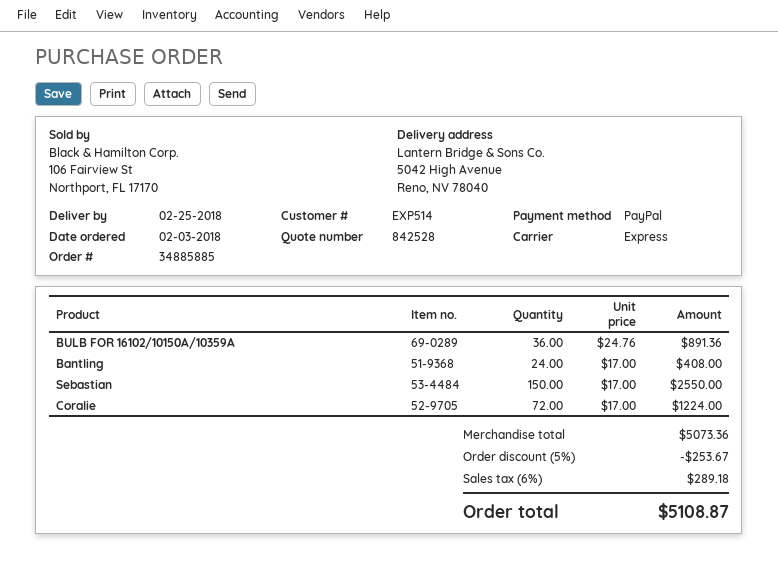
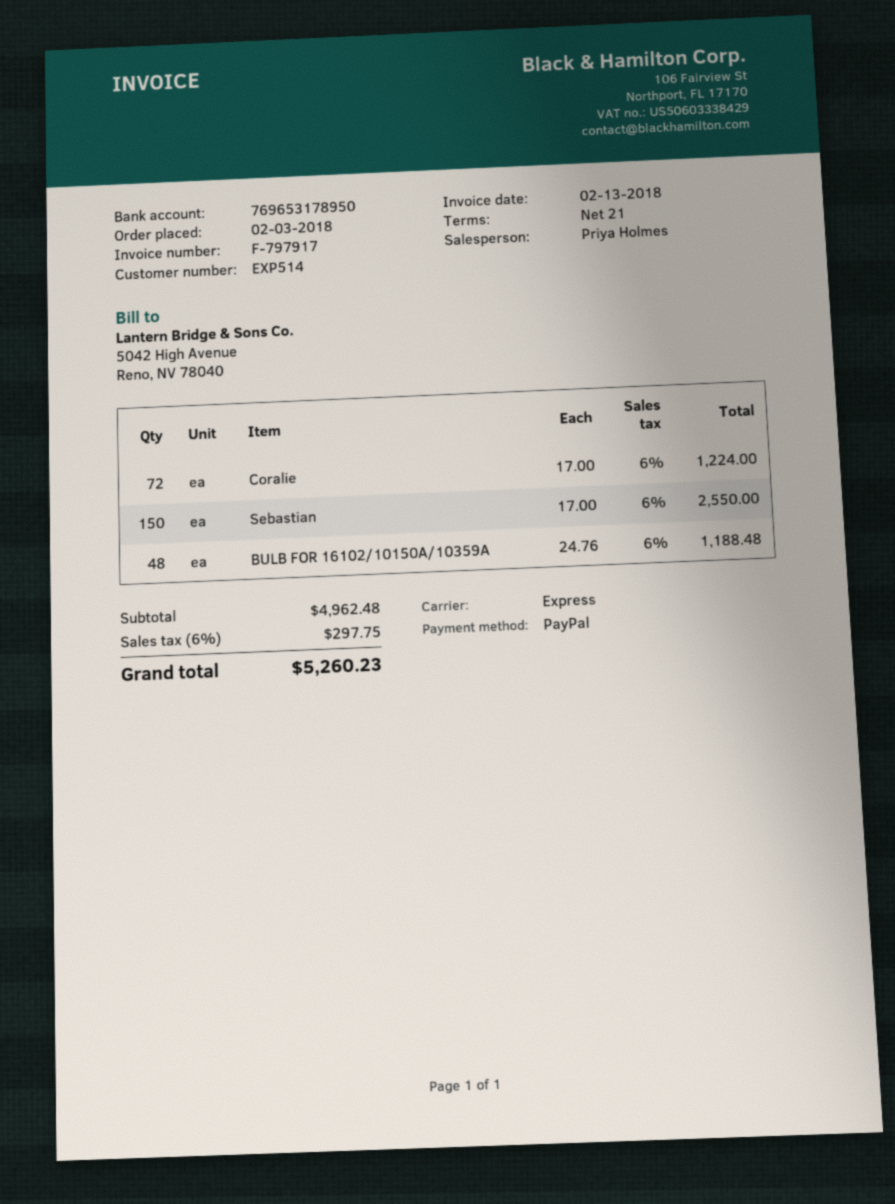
BULB FOR 16102/10150A/10359A: 36 x 24.76 = 891.36 -> 48 x 24.76 = 1188.48
Bantling: 24 x 17.00 = 408.00 -> none
subtotal: 5073.36 -> 4962.48
discount: 5% = 253.67 -> none
tax: 6% = 289.18 -> 6% = 297.75
total: 5108.87 -> 5260.23

